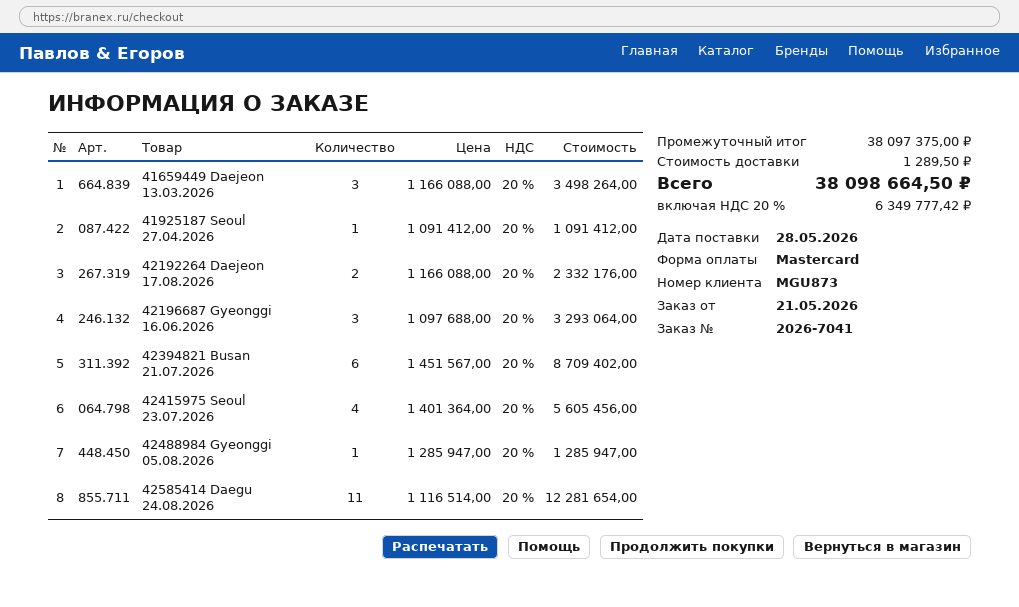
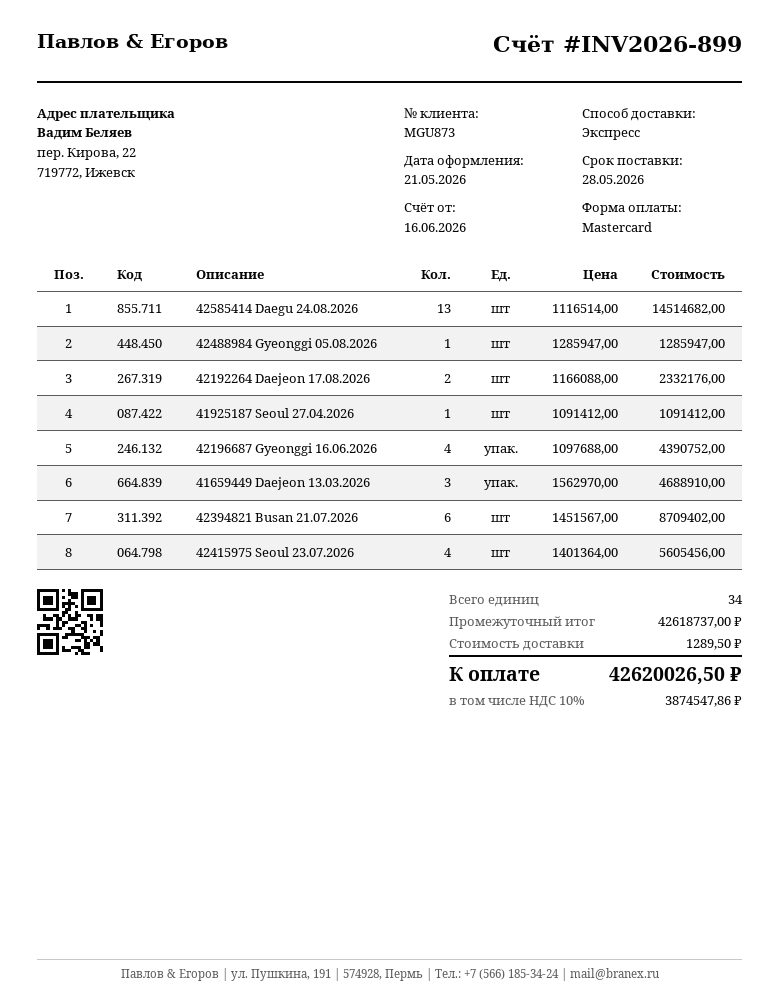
41659449 Daejeon 13.03.2026: 3 x 1166088.00 = 3498264.00 -> 3 x 1562970.00 = 4688910.00
42196687 Gyeonggi 16.06.2026: 3 x 1097688.00 = 3293064.00 -> 4 x 1097688.00 = 4390752.00
42585414 Daegu 24.08.2026: 11 x 1116514.00 = 12281654.00 -> 13 x 1116514.00 = 14514682.00
subtotal: 38097375.00 -> 42618737.00
tax: 20% = 6349777.42 -> 10% = 3874547.86
total: 38098664.50 -> 42620026.50

